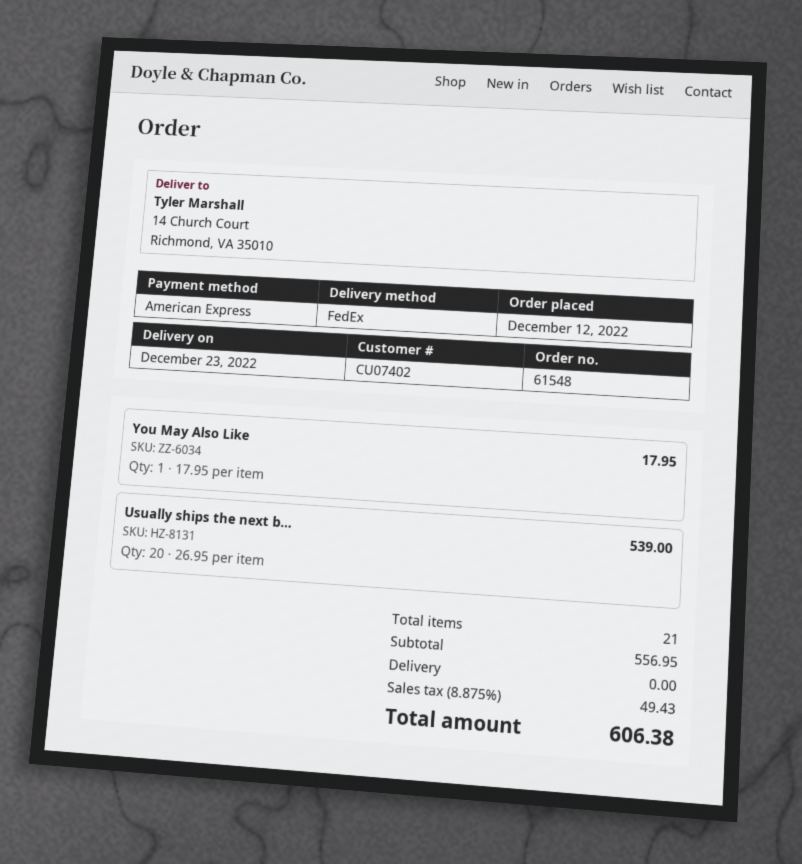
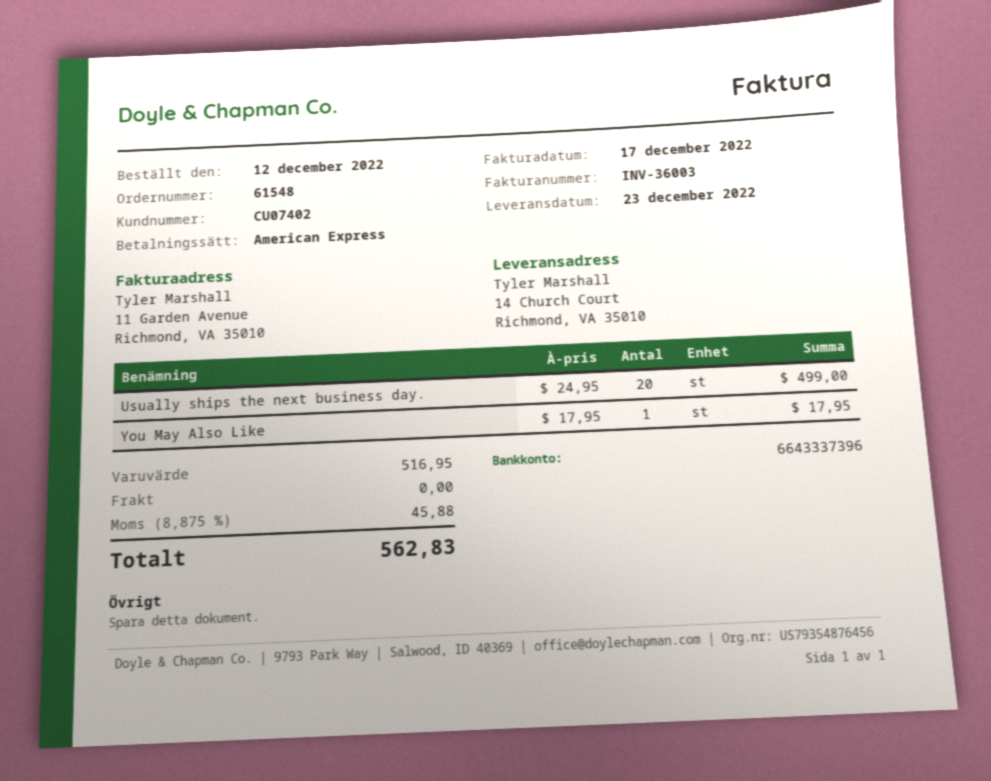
Usually ships the next b...: 20 x 26.95 = 539.00 -> 20 x 24.95 = 499.00
subtotal: 556.95 -> 516.95
tax: 8.875% = 49.43 -> 8.875% = 45.88
total: 606.38 -> 562.83

